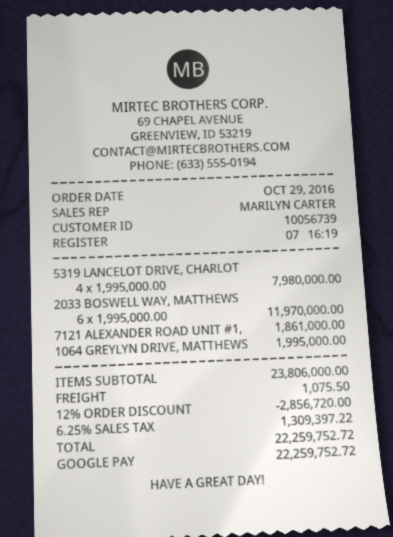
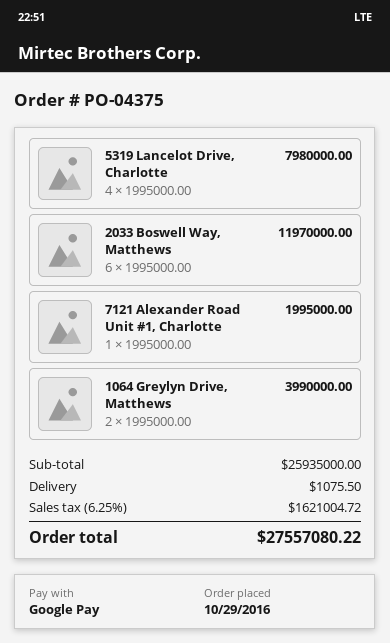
7121 ALEXANDER ROAD UNIT #1,: 1 x 1861000.00 = 1861000.00 -> 1 x 1995000.00 = 1995000.00
1064 GREYLYN DRIVE, MATTHEWS: 1 x 1995000.00 = 1995000.00 -> 2 x 1995000.00 = 3990000.00
subtotal: 23806000.00 -> 25935000.00
discount: 12% = 2856720.00 -> none
tax: 6.25% = 1309397.22 -> 6.25% = 1621004.72
total: 22259752.72 -> 27557080.22

